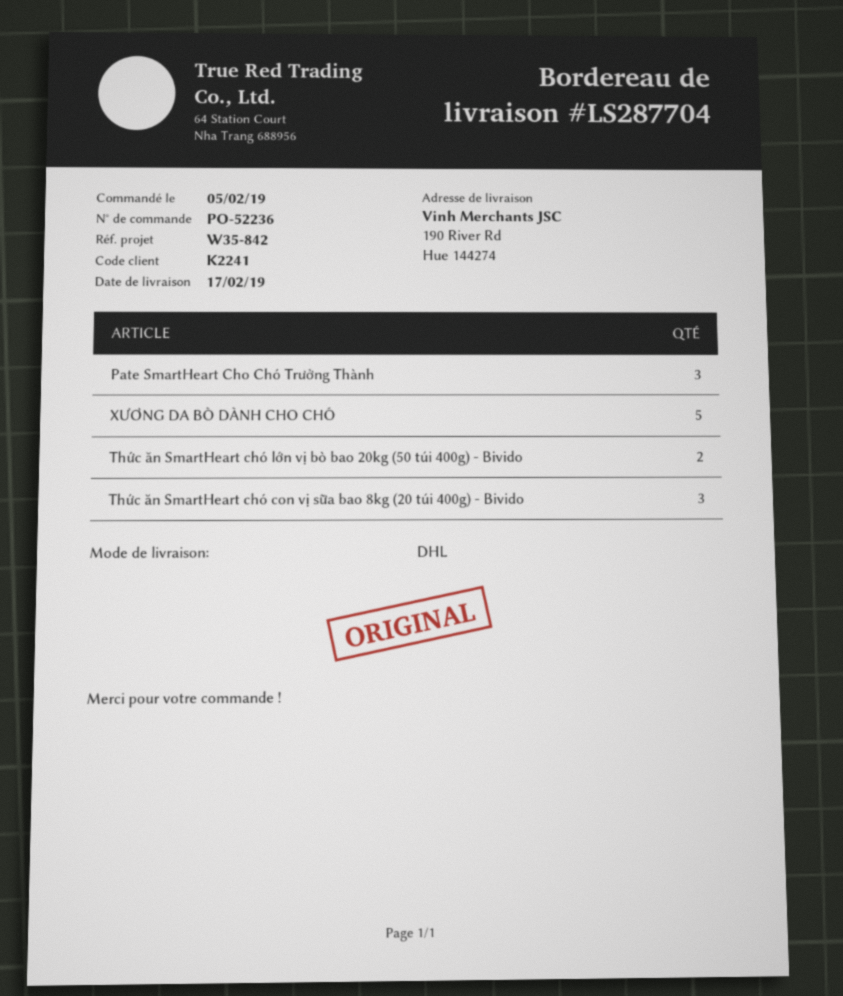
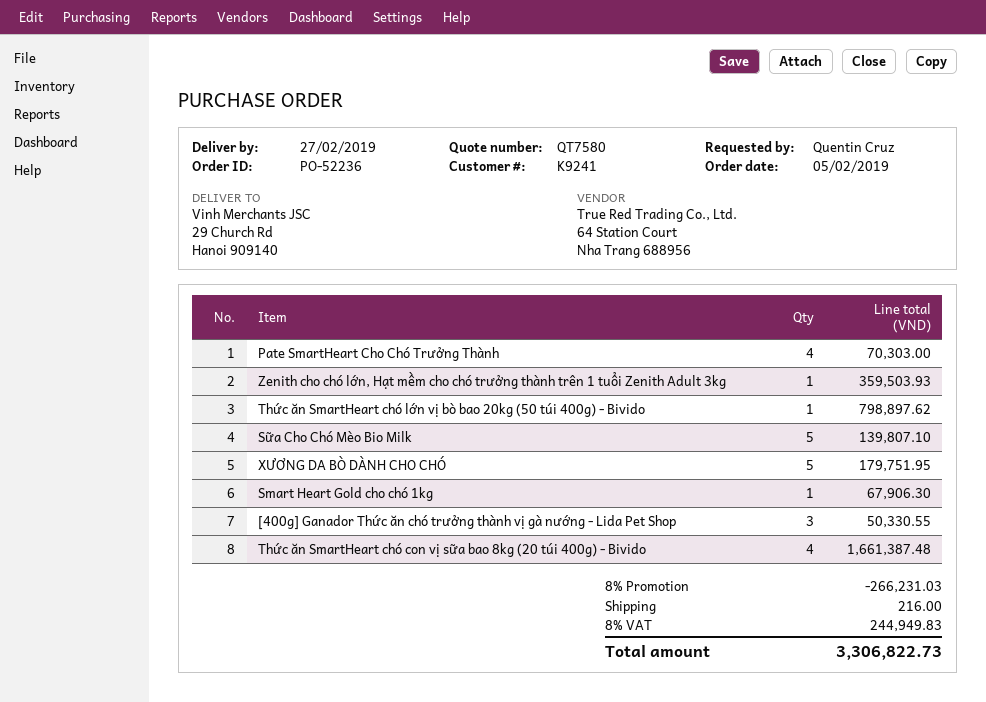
delivery date: 2019-02-17 -> 2019-02-27
customer number: K2241 -> K9241
ship to: 190 River Rd, Hue 144274 -> 29 Church Rd, Hanoi 909140
Pate SmartHeart Cho Chó Trưởng Thành: 3 -> 4
Thức ăn SmartHeart chó lớn vị bò bao 20kg (50 túi 400g) - Bivido: 2 -> 1
Thức ăn SmartHeart chó con vị sữa bao 8kg (20 túi 400g) - Bivido: 3 -> 4
Zenith cho chó lớn, Hạt mềm cho chó trưởng thành trên 1 tuổi Zenith Adult 3kg: none -> 1
Sữa Cho Chó Mèo Bio Milk: none -> 5
Smart Heart Gold cho chó 1kg: none -> 1
[400g] Ganador Thức ăn chó trưởng thành vị gà nướng - Lida Pet Shop: none -> 3

